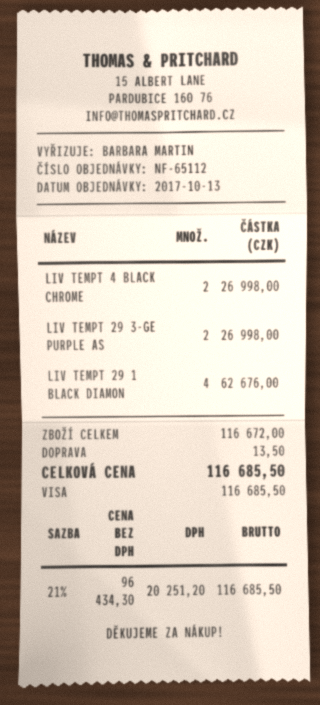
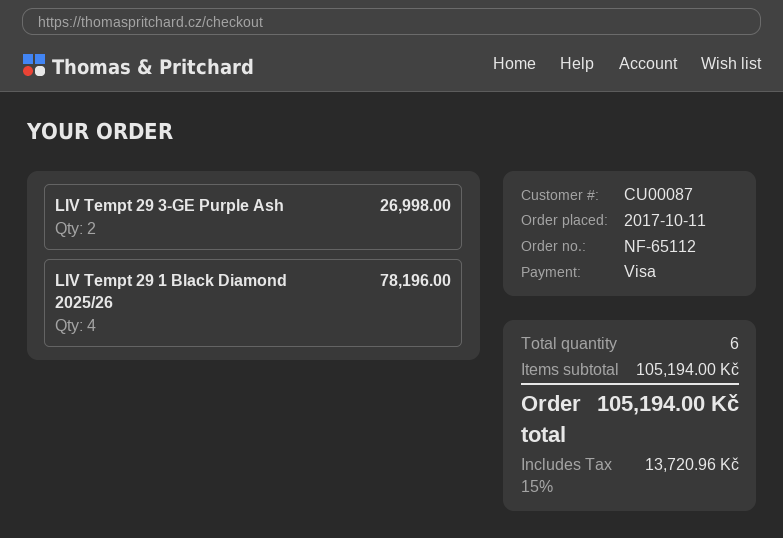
order date: 2017-10-13 -> 2017-10-11
LIV TEMPT 4 BLACK CHROME: 2 for 26998.00 -> none
LIV TEMPT 29 1 BLACK DIAMON: 4 for 62676.00 -> 4 for 78196.00
subtotal: 116672.00 -> 105194.00
shipping: 13.50 -> none
tax: 21% = 20251.20 -> 15% = 13720.96
total: 116685.50 -> 105194.00

